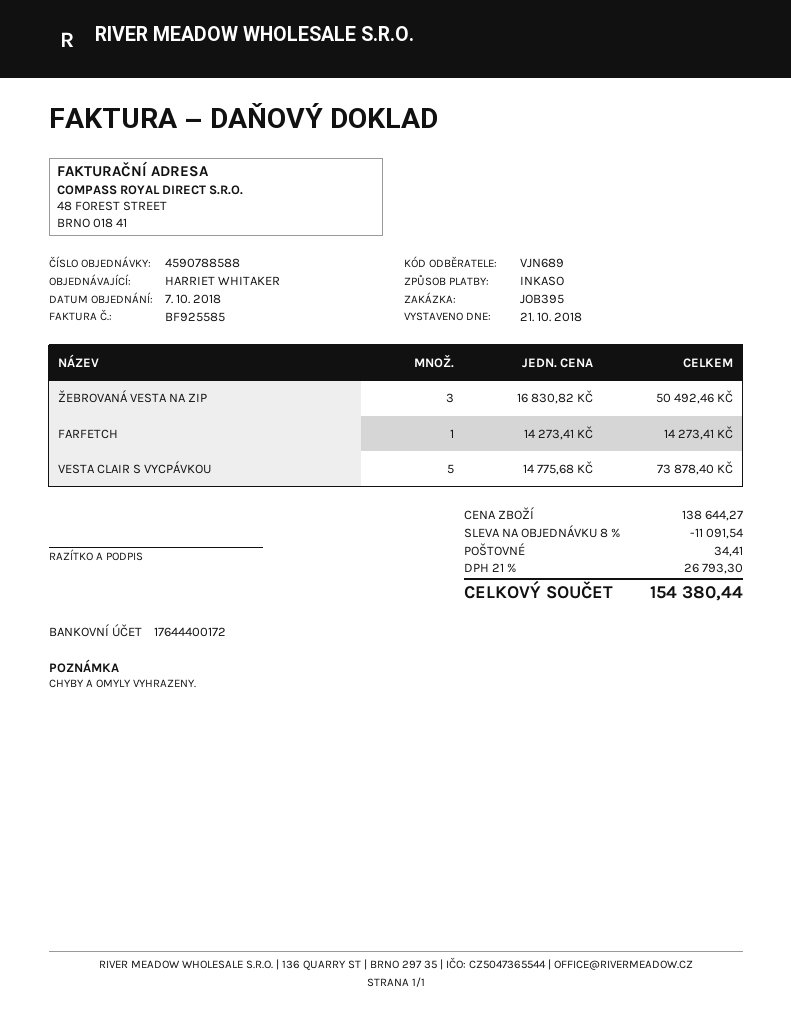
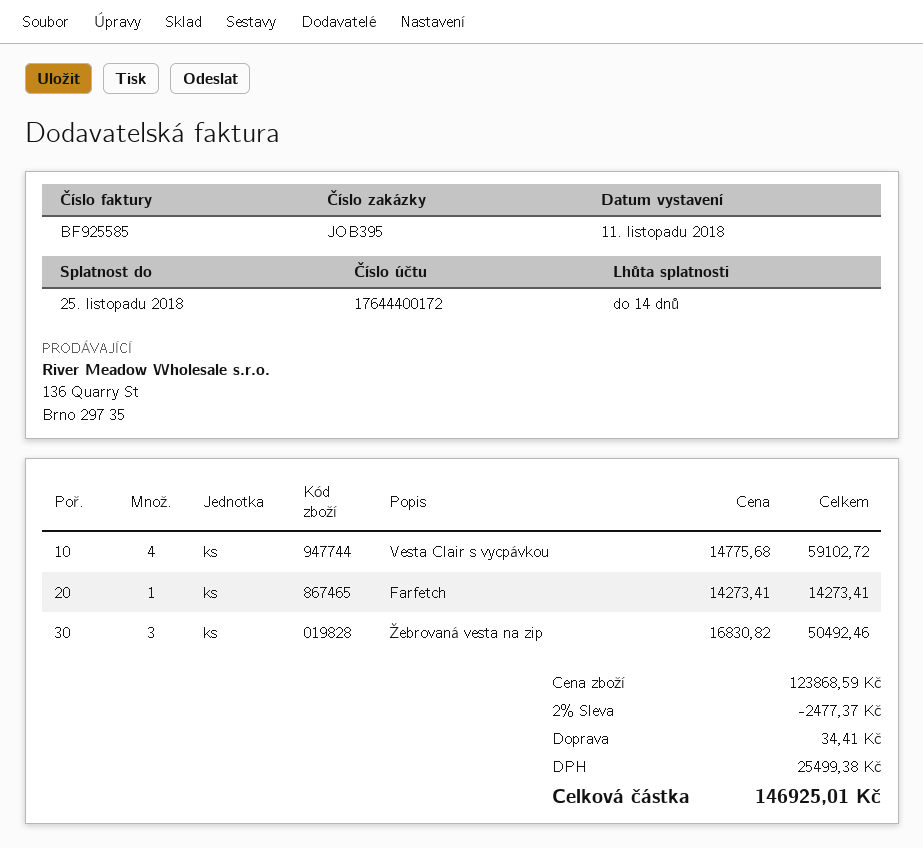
invoice date: 2018-10-21 -> 2018-11-11
VESTA CLAIR S VYCPÁVKOU: 5 x 14775.68 = 73878.40 -> 4 x 14775.68 = 59102.72
subtotal: 138644.27 -> 123868.59
discount: 8% = 11091.54 -> 2% = 2477.37
tax: 26793.30 -> 25499.38
total: 154380.44 -> 146925.01

